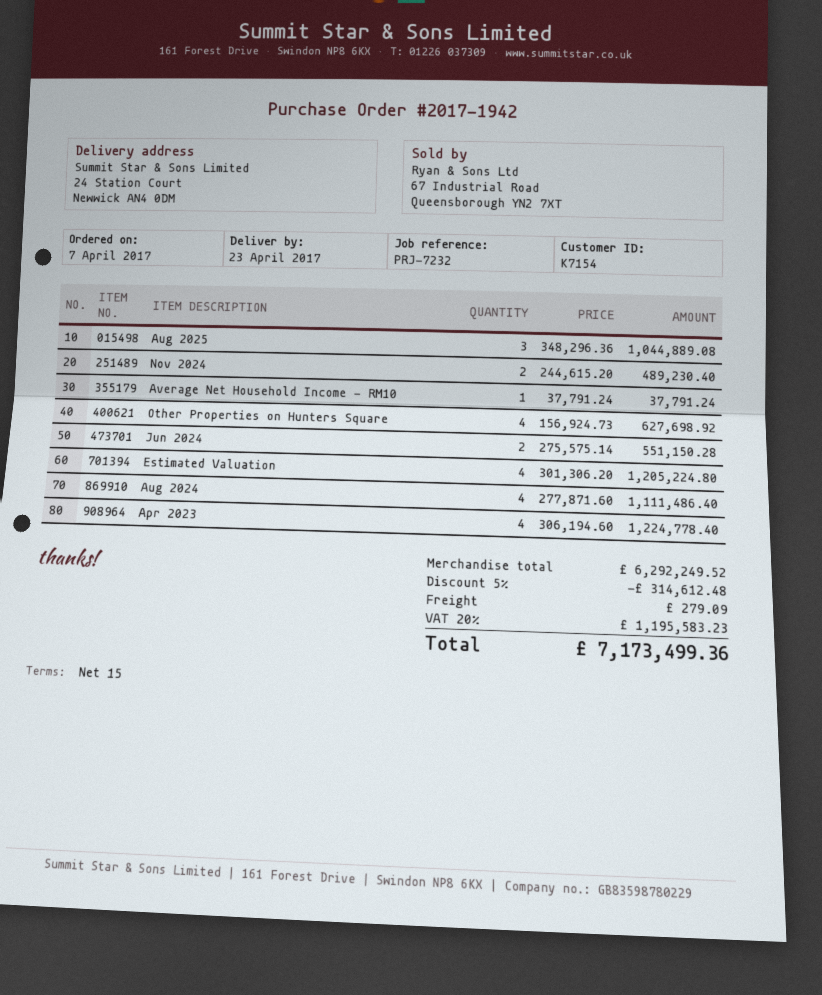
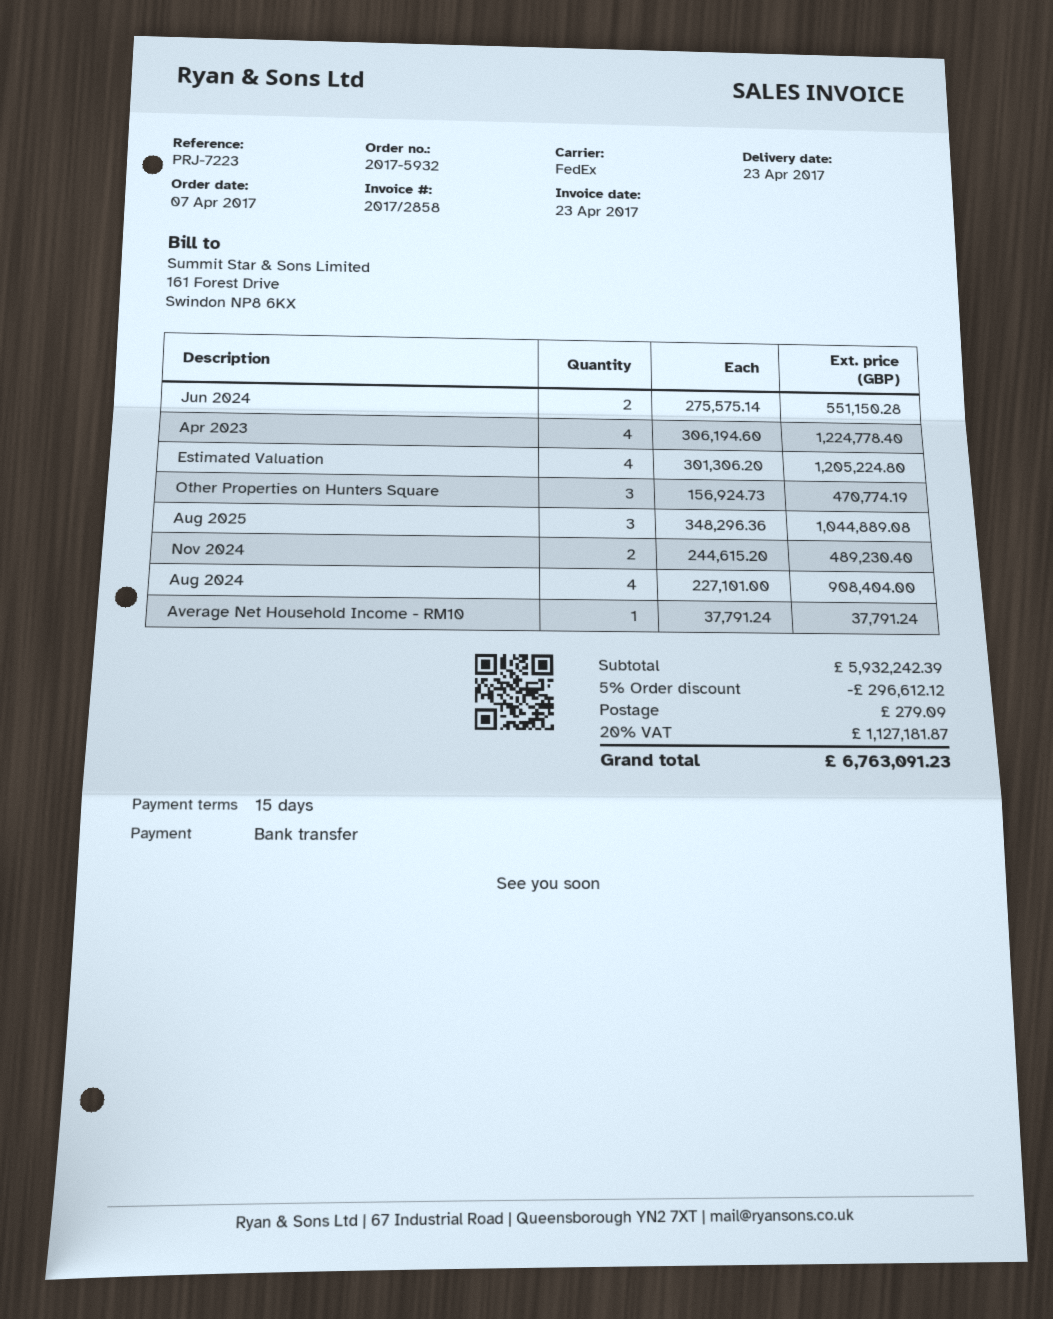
order number: 2017-1942 -> 2017-5932
reference: PRJ-7232 -> PRJ-7223
Other Properties on Hunters Square: 4 x 156924.73 = 627698.92 -> 3 x 156924.73 = 470774.19
Aug 2024: 4 x 277871.60 = 1111486.40 -> 4 x 227101.00 = 908404.00
subtotal: 6292249.52 -> 5932242.39
discount: 5% = 314612.48 -> 5% = 296612.12
tax: 20% = 1195583.23 -> 20% = 1127181.87
total: 7173499.36 -> 6763091.23

